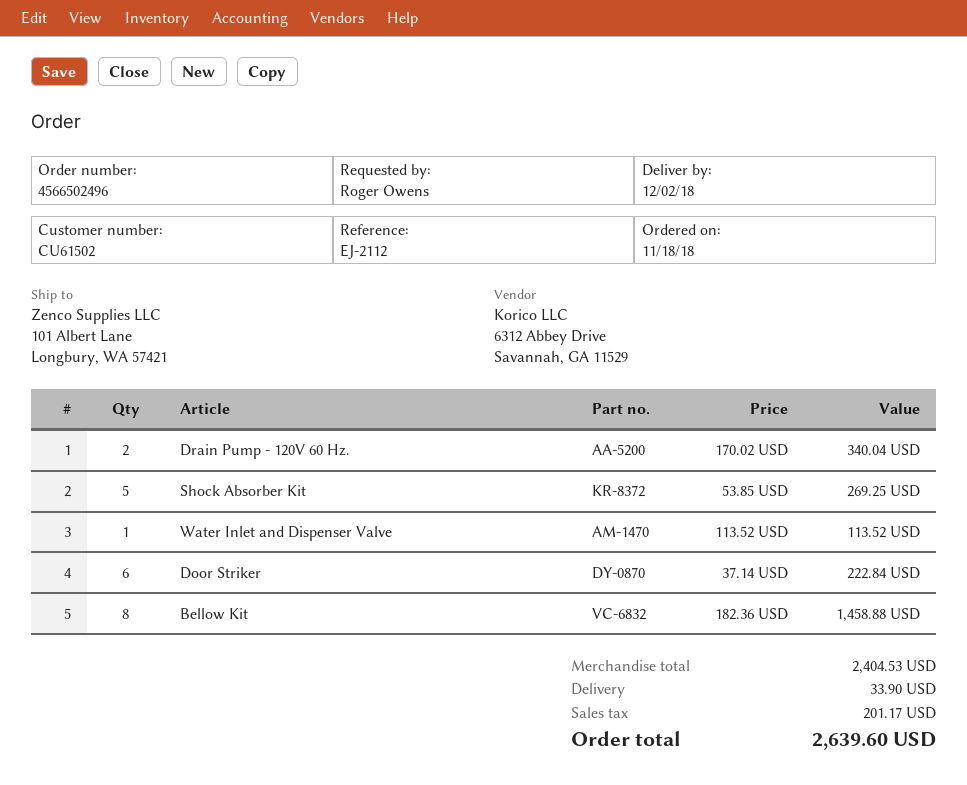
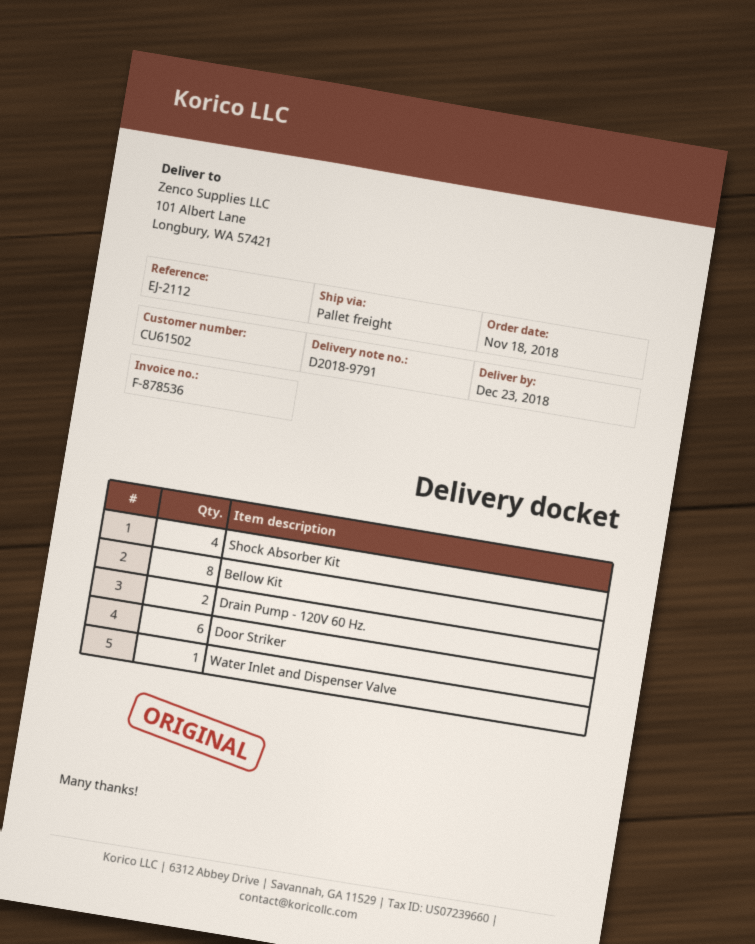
delivery date: 2018-12-02 -> 2018-12-23
Shock Absorber Kit: 5 -> 4

